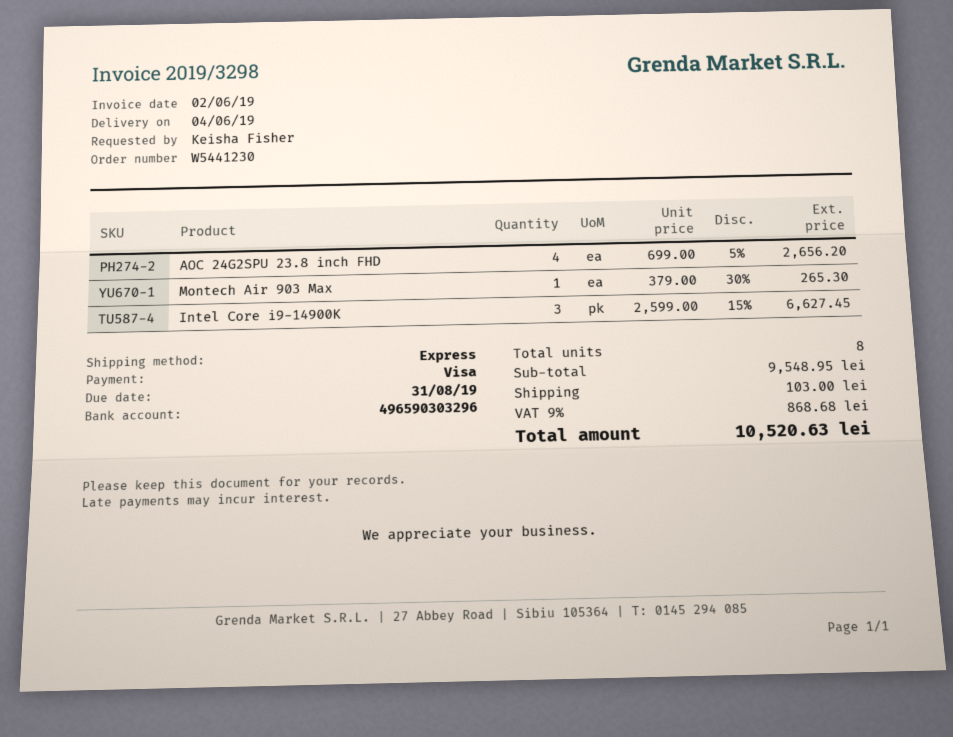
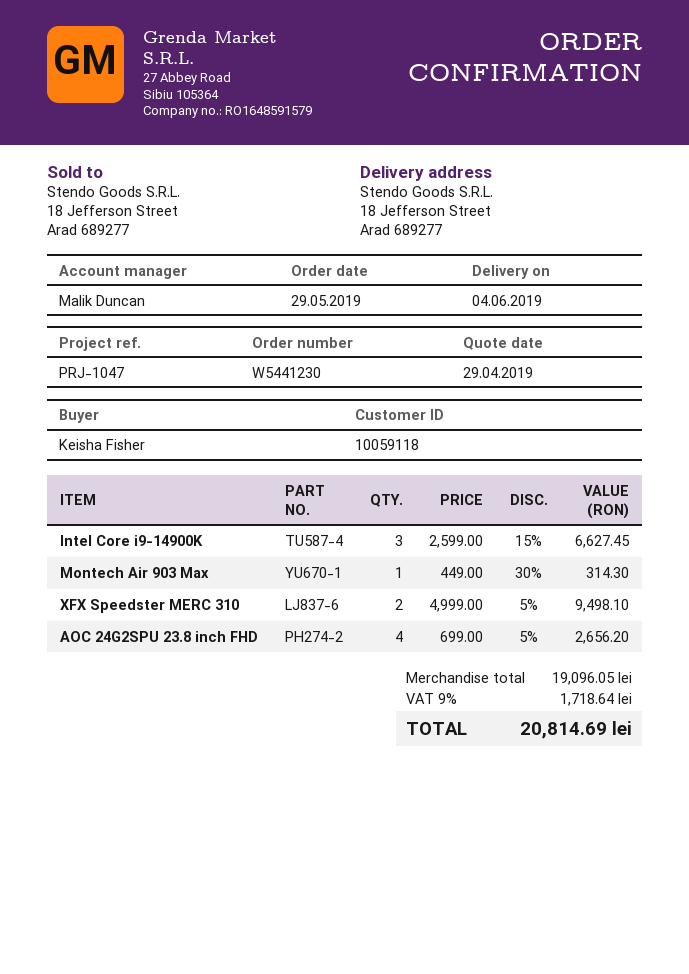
Montech Air 903 Max: 1 x 379.00 - 30% = 265.30 -> 1 x 449.00 - 30% = 314.30
XFX Speedster MERC 310: none -> 2 x 4999.00 - 5% = 9498.10
subtotal: 9548.95 -> 19096.05
shipping: 103.00 -> none
tax: 9% = 868.68 -> 9% = 1718.64
total: 10520.63 -> 20814.69

